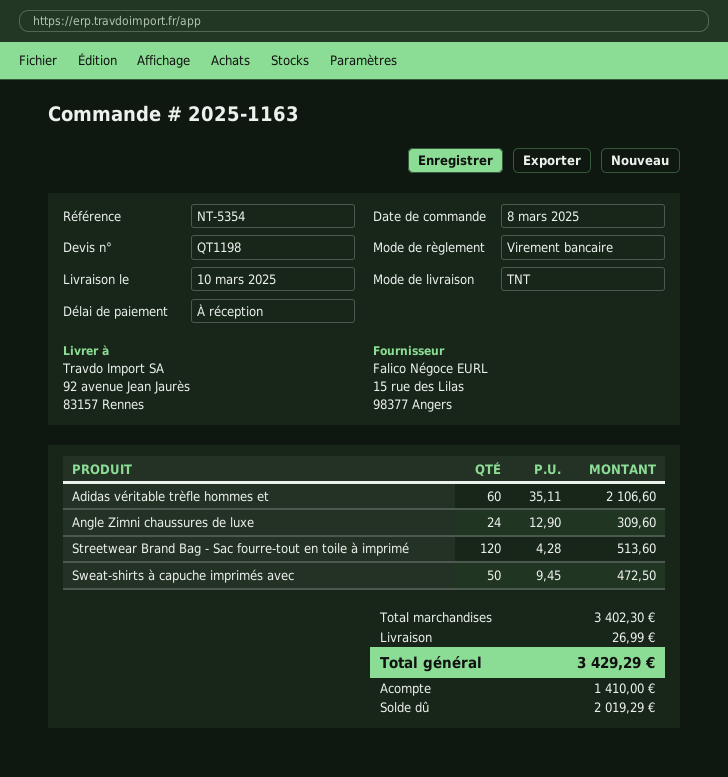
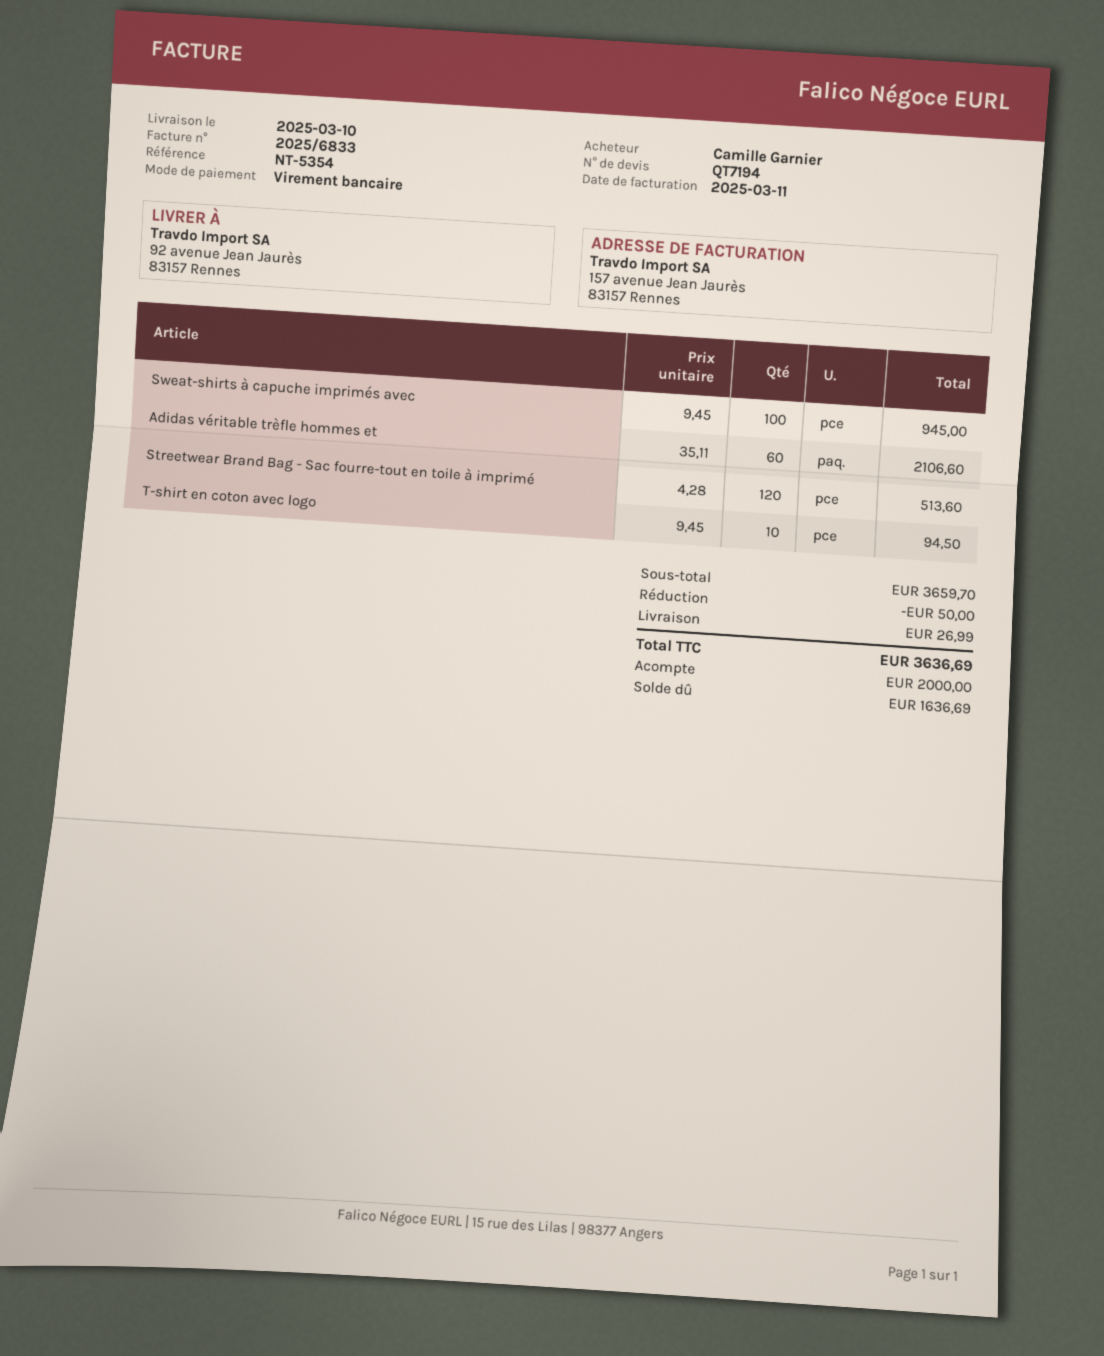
quote number: QT1198 -> QT7194
Angle Zimni chaussures de luxe: 24 x 12.90 = 309.60 -> none
Sweat-shirts à capuche imprimés avec: 50 x 9.45 = 472.50 -> 100 x 9.45 = 945.00
T-shirt en coton avec logo: none -> 10 x 9.45 = 94.50
subtotal: 3402.30 -> 3659.70
discount: none -> 50.00
total: 3429.29 -> 3636.69
deposit: 1410.00 -> 2000.00
balance: 2019.29 -> 1636.69

